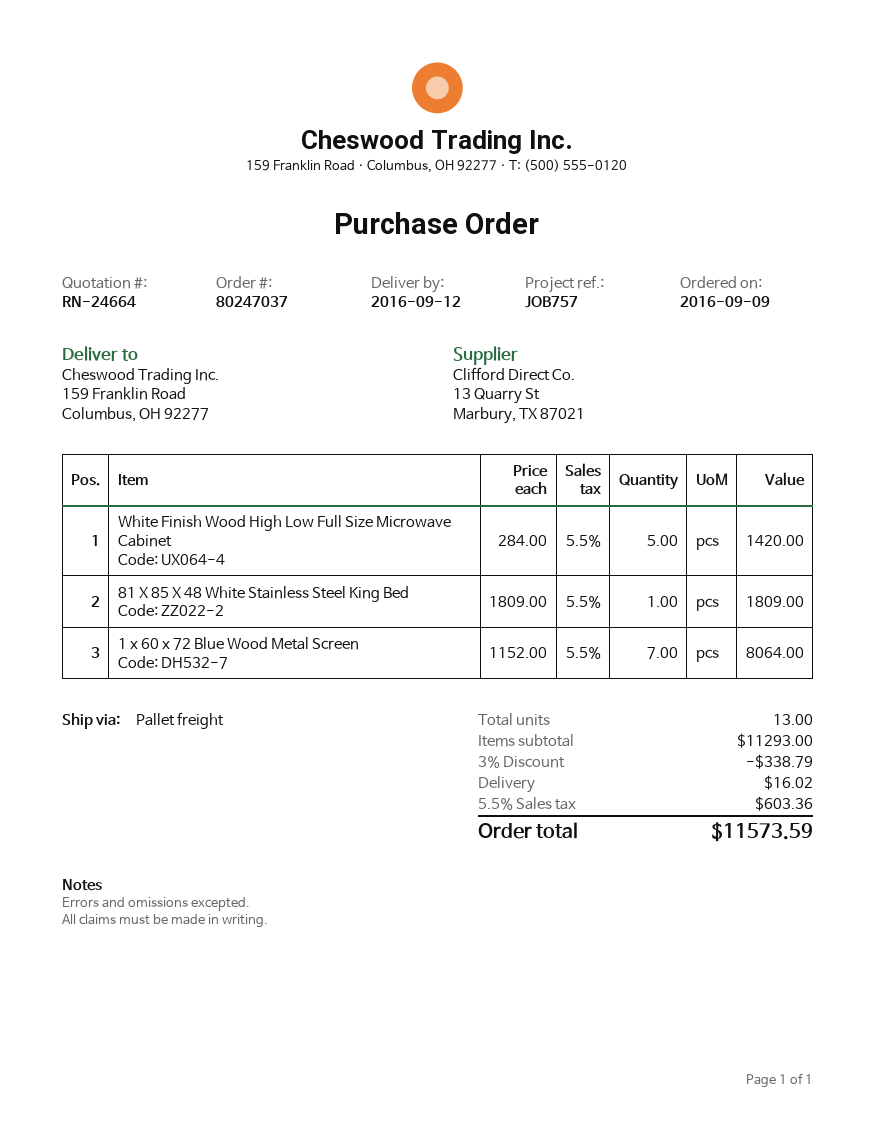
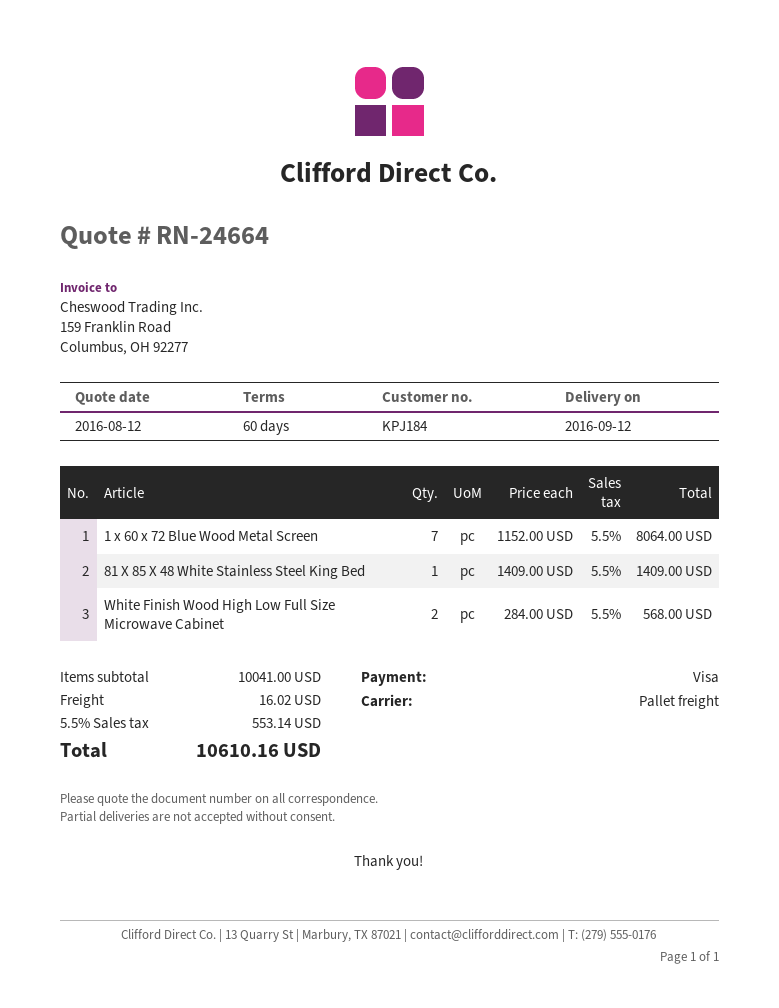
White Finish Wood High Low Full Size Microwave Cabinet: 5 x 284.00 = 1420.00 -> 2 x 284.00 = 568.00
81 X 85 X 48 White Stainless Steel King Bed: 1 x 1809.00 = 1809.00 -> 1 x 1409.00 = 1409.00
subtotal: 11293.00 -> 10041.00
discount: 3% = 338.79 -> none
tax: 5.5% = 603.36 -> 5.5% = 553.14
total: 11573.59 -> 10610.16

